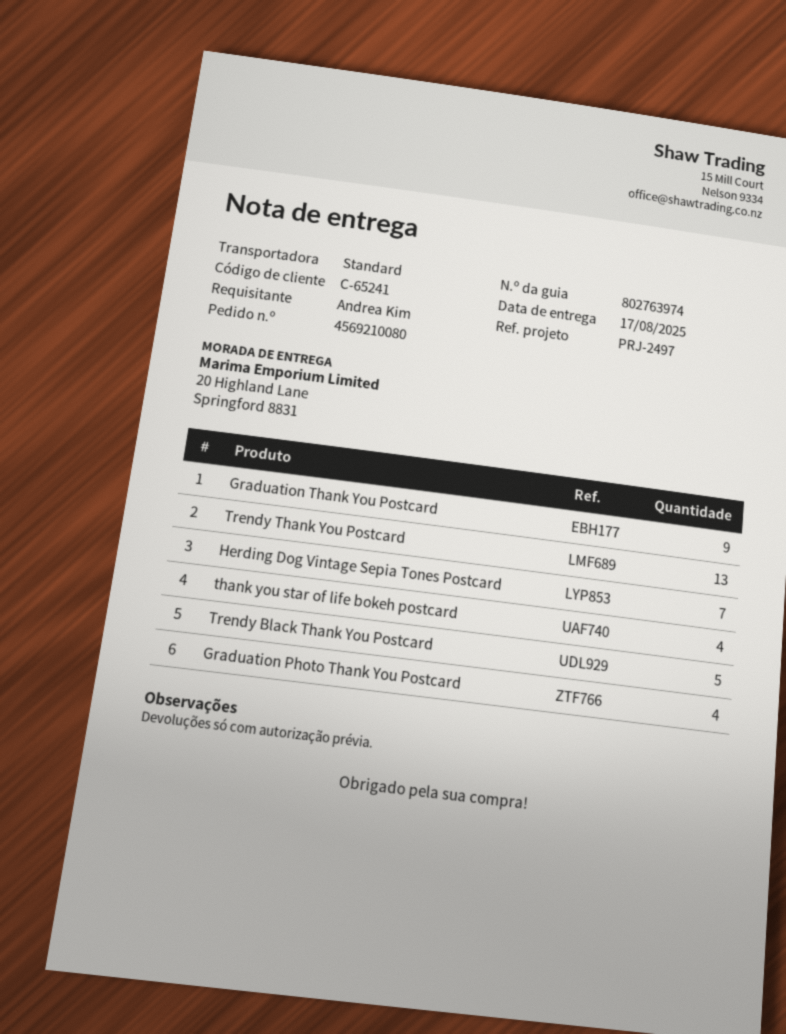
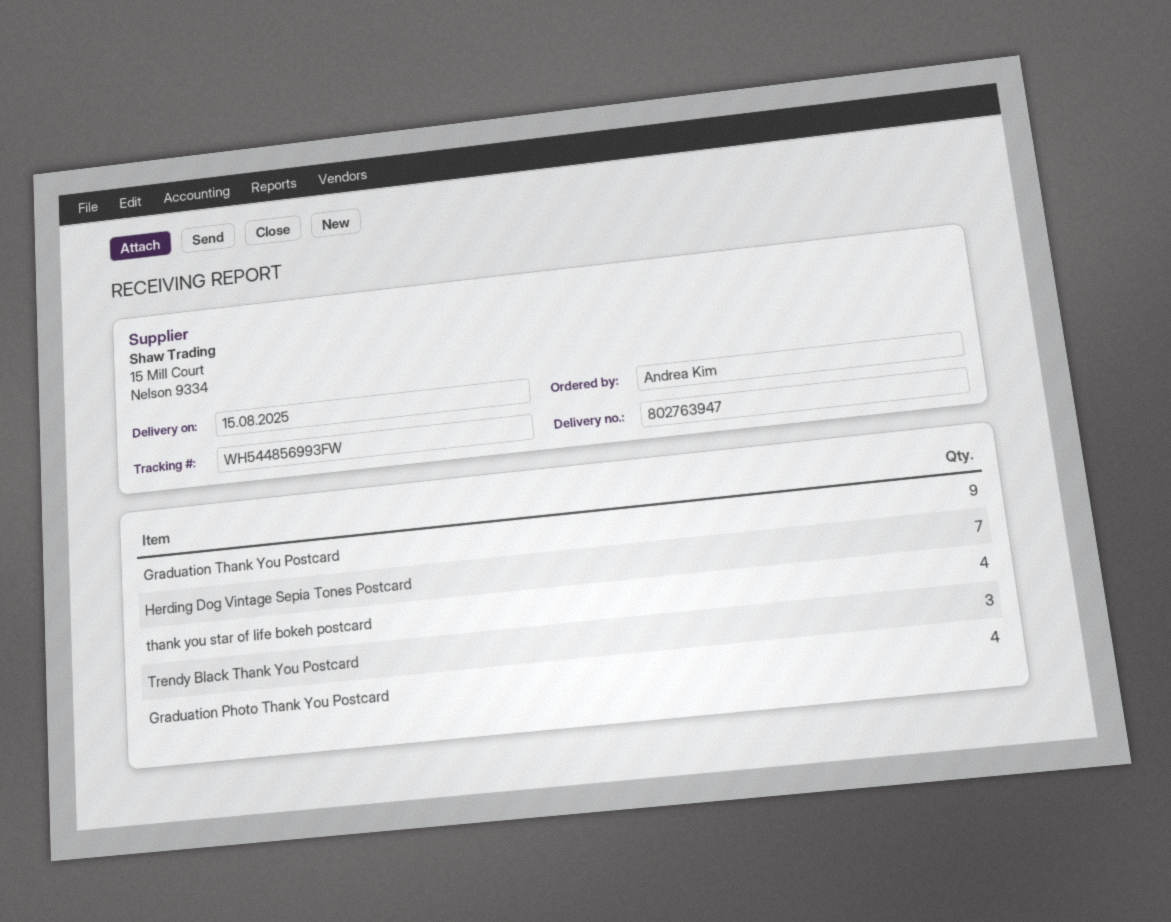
delivery note number: 802763974 -> 802763947
delivery date: 2025-08-17 -> 2025-08-15
Trendy Thank You Postcard: 13 -> none
Trendy Black Thank You Postcard: 5 -> 3

